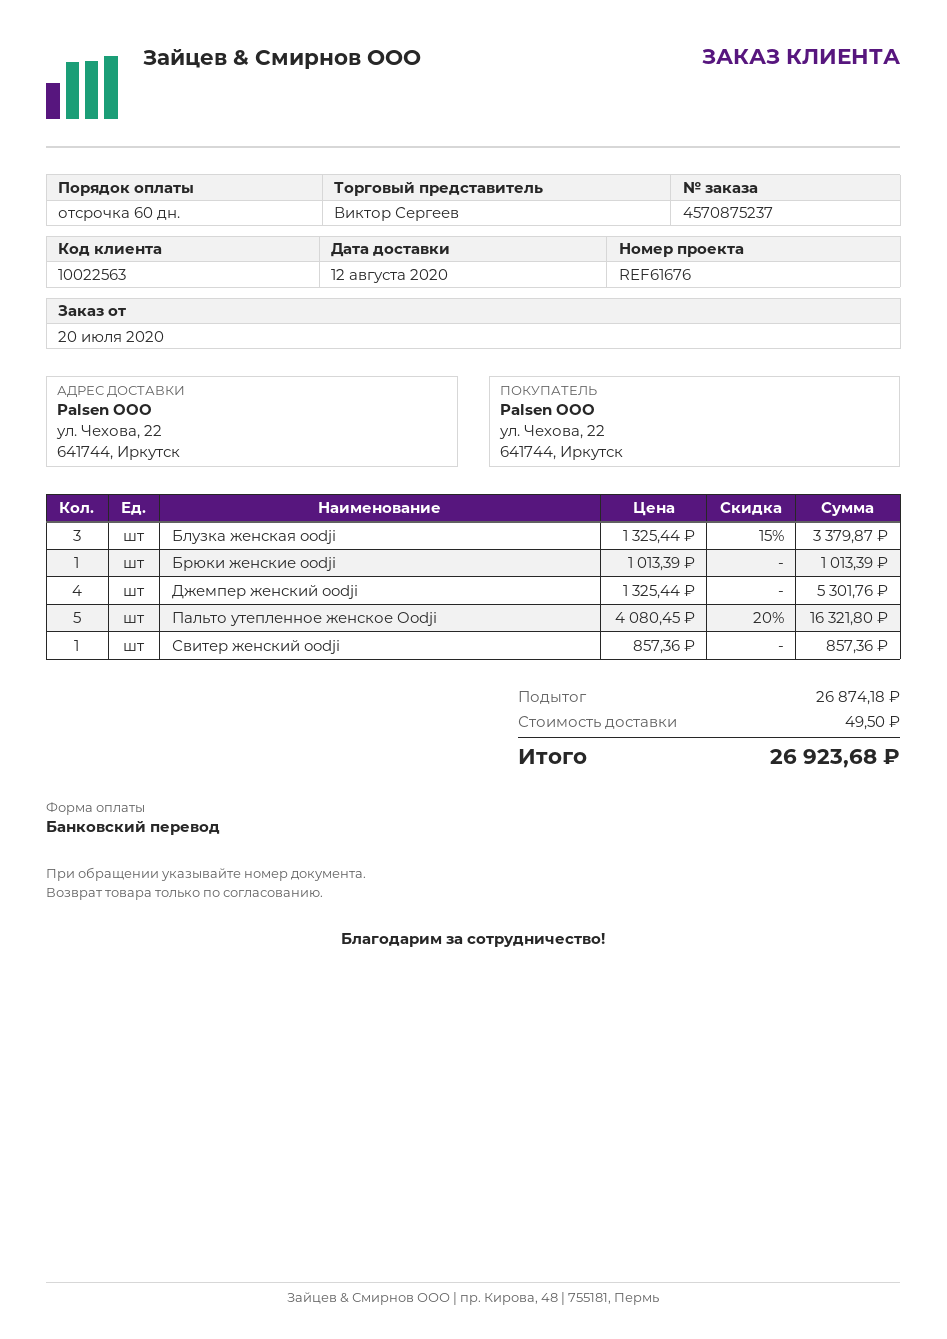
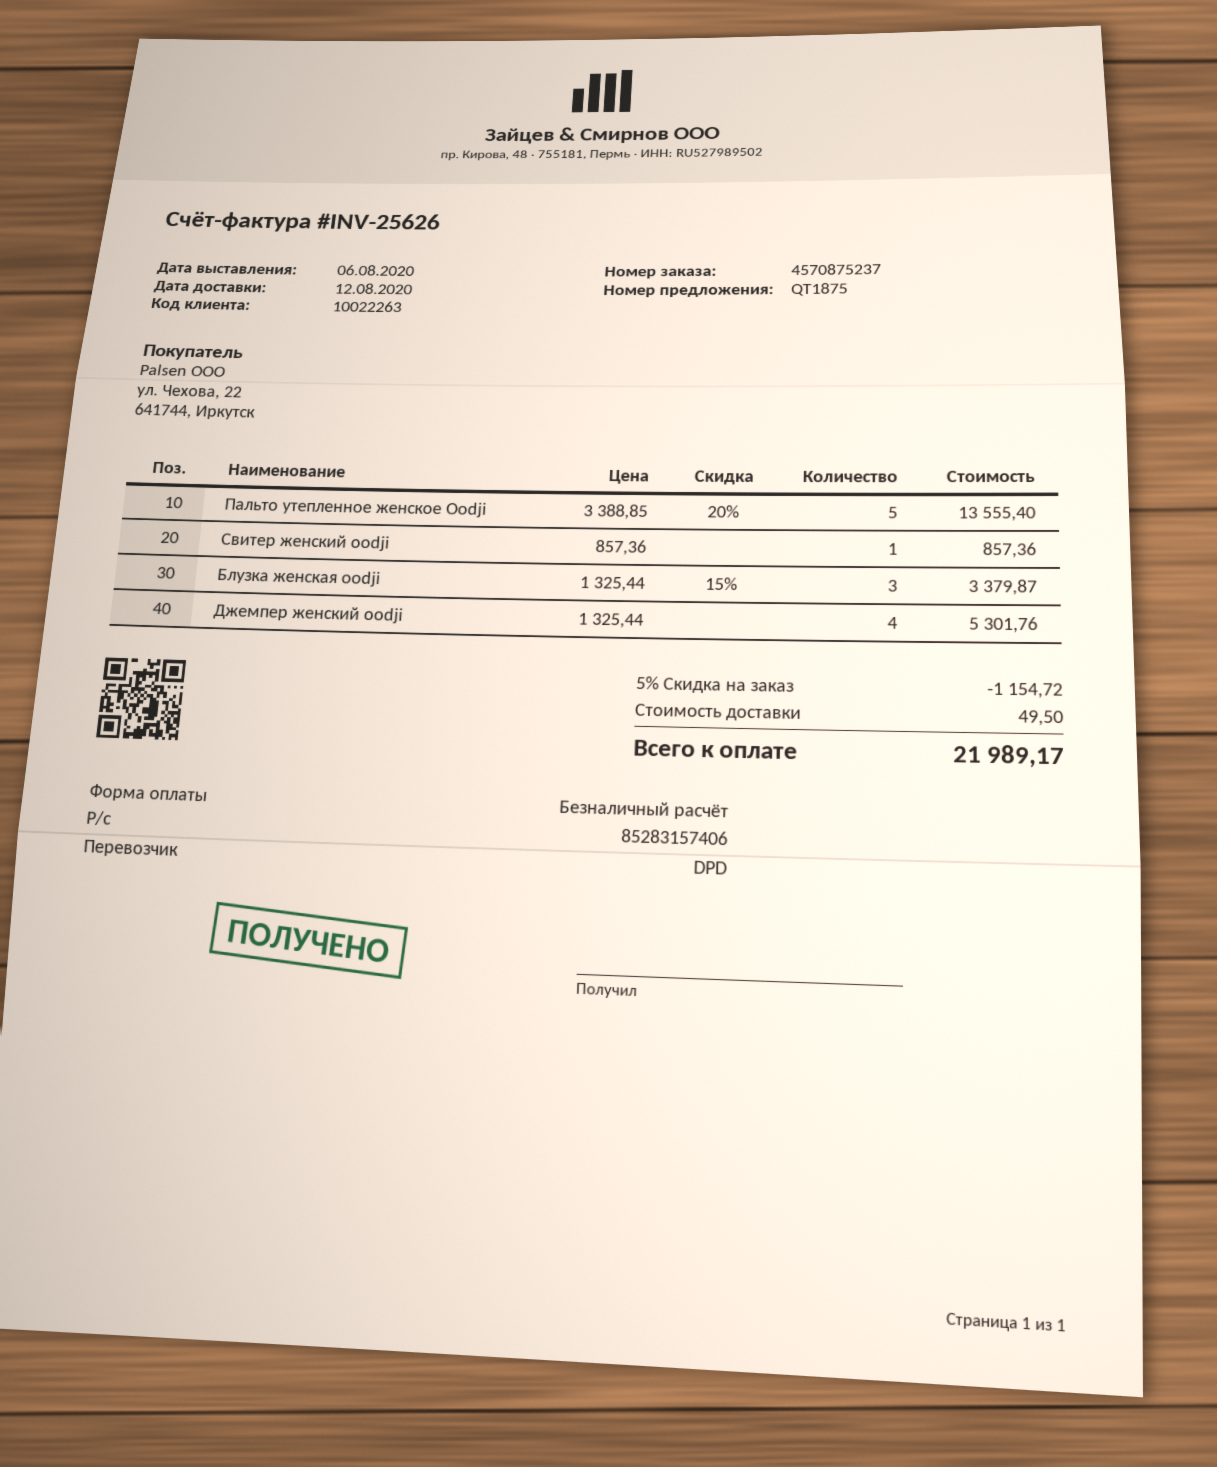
customer number: 10022563 -> 10022263
Брюки женские oodji: 1 x 1013.39 = 1013.39 -> none
Пальто утепленное женское Oodji: 5 x 4080.45 - 20% = 16321.80 -> 5 x 3388.85 - 20% = 13555.40
discount: none -> 5% = 1154.72
total: 26923.68 -> 21989.17

